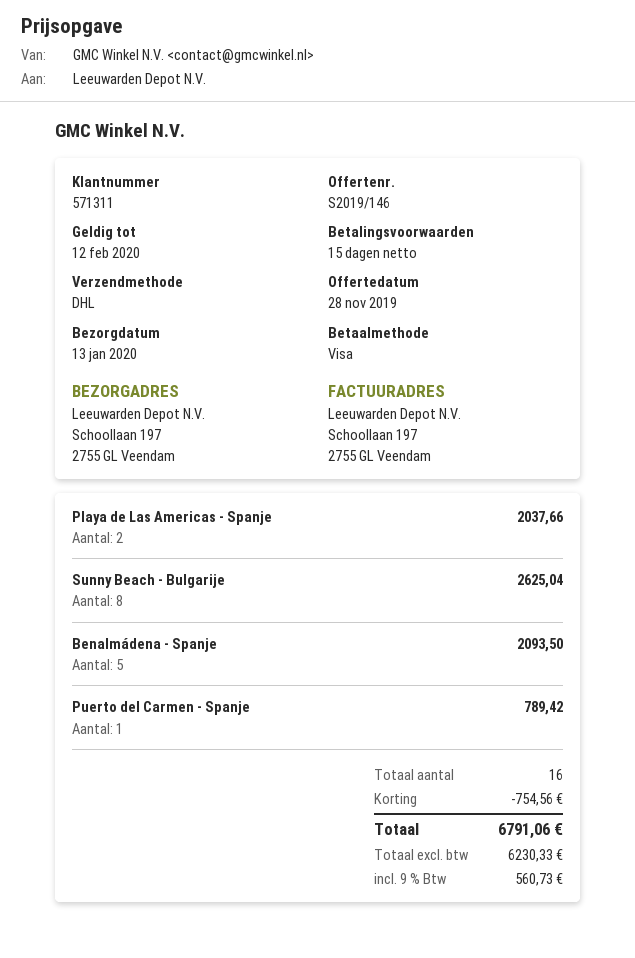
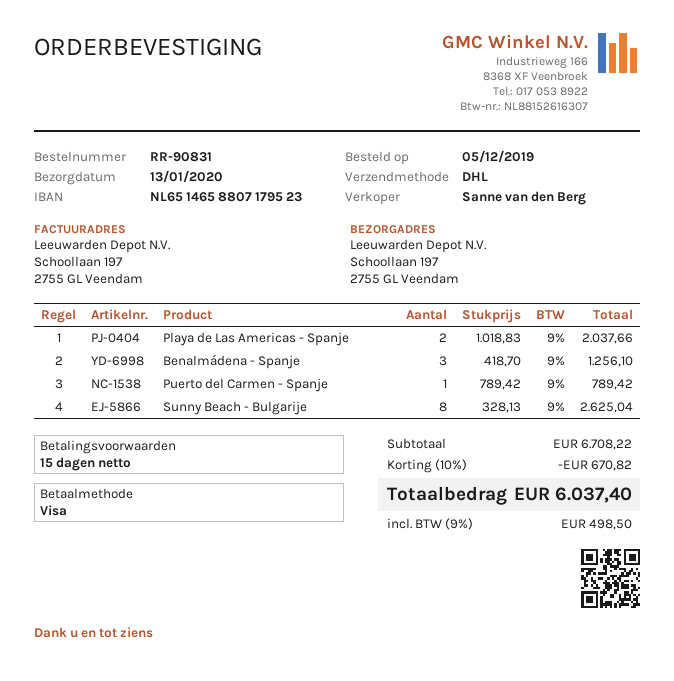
Benalmádena - Spanje: 5 for 2093.50 -> 3 for 1256.10
discount: 754.56 -> 670.82
tax: 9% = 560.73 -> 9% = 498.50
total: 6791.06 -> 6037.40

